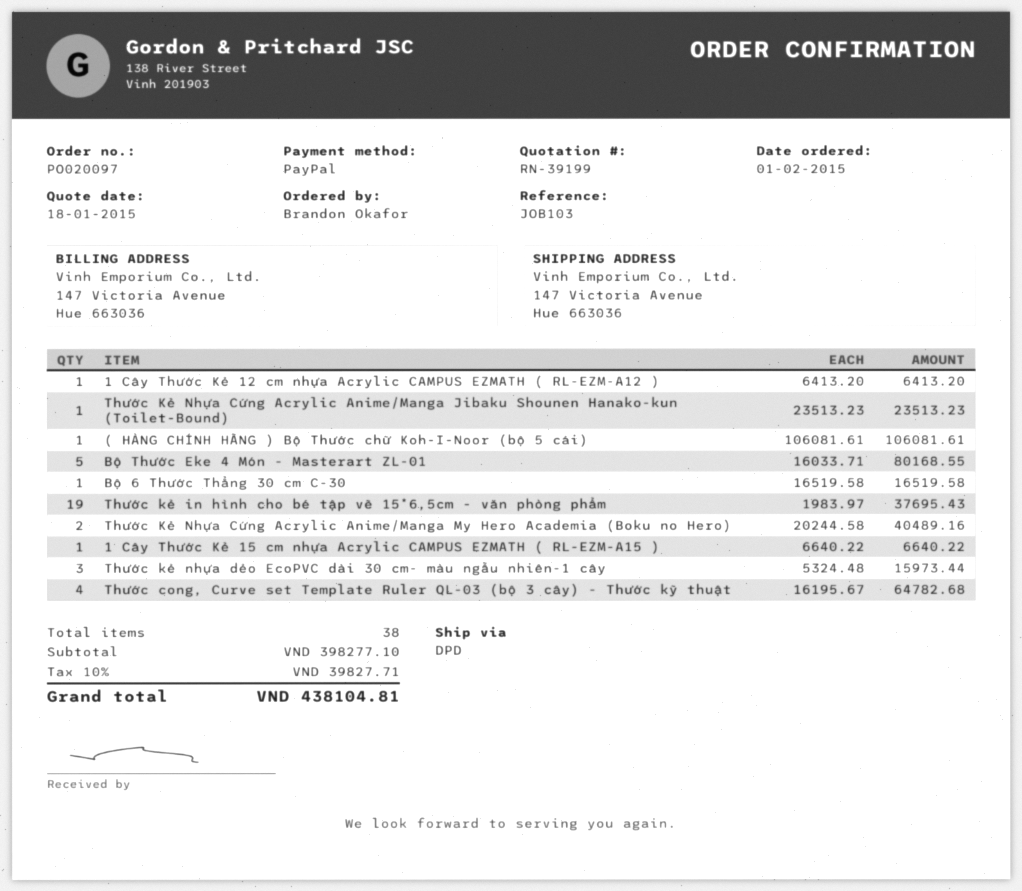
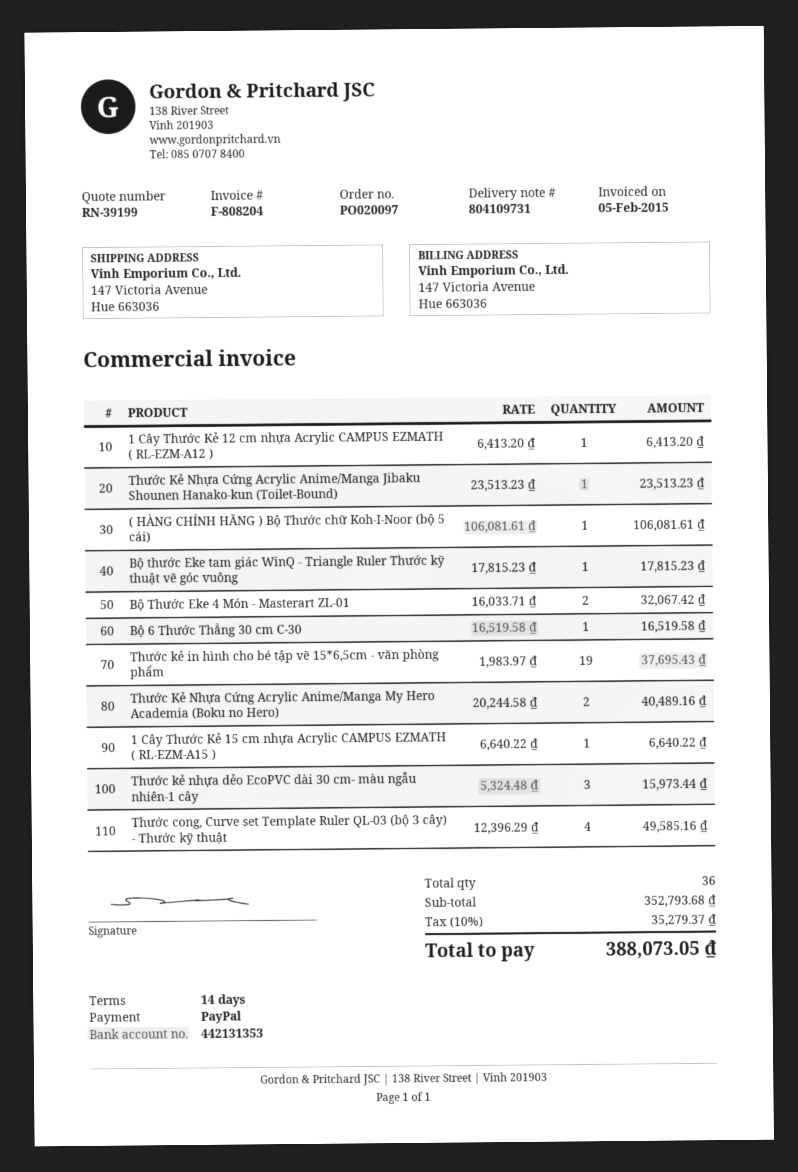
Bộ Thước Eke 4 Món - Masterart ZL-01: 5 x 16033.71 = 80168.55 -> 2 x 16033.71 = 32067.42
Thước cong, Curve set Template Ruler QL-03 (bộ 3 cây) - Thước kỹ thuật: 4 x 16195.67 = 64782.68 -> 4 x 12396.29 = 49585.16
Bộ thước Eke tam giác WinQ - Triangle Ruler Thước kỹ thuật vẽ góc vuông: none -> 1 x 17815.23 = 17815.23
total quantity: 38 -> 36
subtotal: 398277.10 -> 352793.68
tax: 10% = 39827.71 -> 10% = 35279.37
total: 438104.81 -> 388073.05

